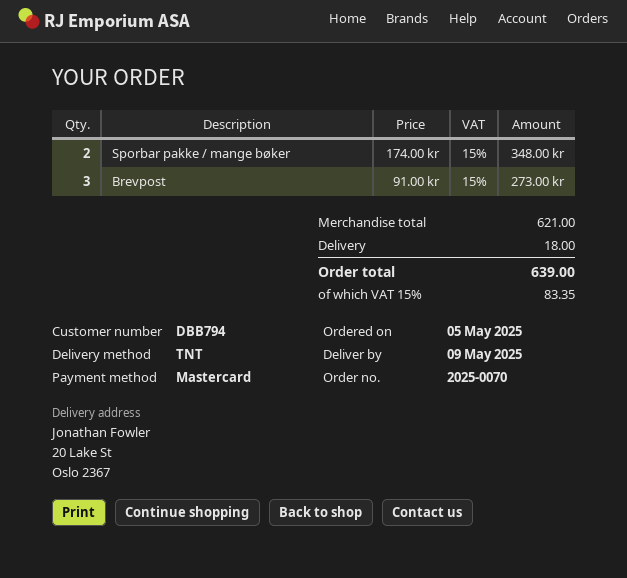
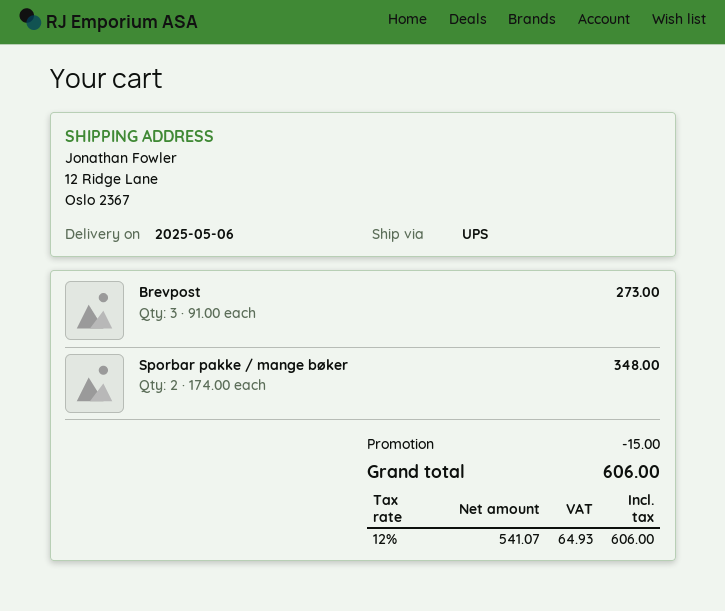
delivery date: 2025-05-09 -> 2025-05-06
shipping method: TNT -> UPS
ship to: 20 Lake St, Oslo 2367 -> 12 Ridge Lane, Oslo 2367
discount: none -> 15.00
shipping: 18.00 -> none
tax: 15% = 83.35 -> 12% = 64.93
total: 639.00 -> 606.00

